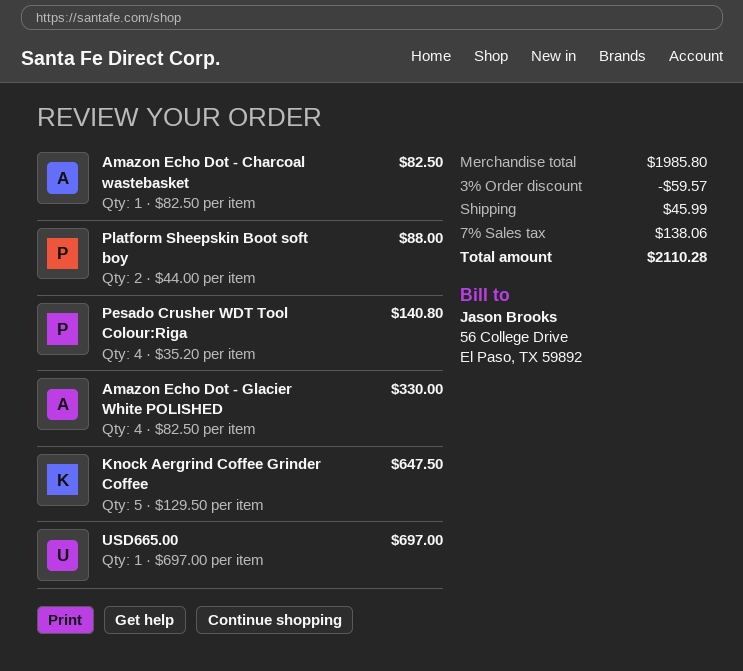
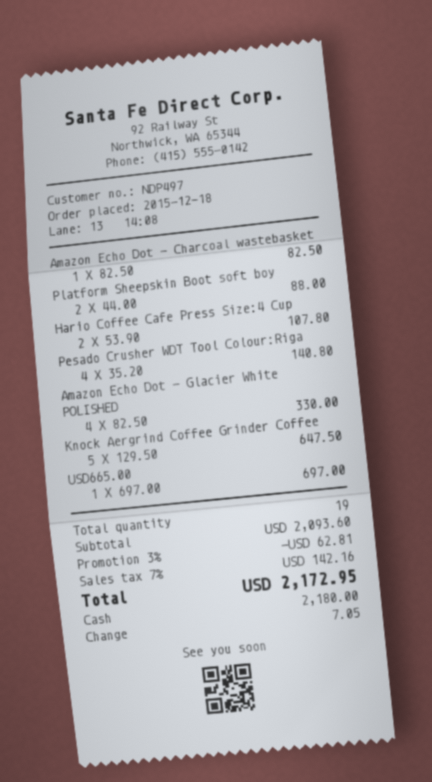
Hario Coffee Cafe Press Size:4 Cup: none -> 2 x 53.90 = 107.80
subtotal: 1985.80 -> 2093.60
discount: 3% = 59.57 -> 3% = 62.81
shipping: 45.99 -> none
tax: 7% = 138.06 -> 7% = 142.16
total: 2110.28 -> 2172.95

